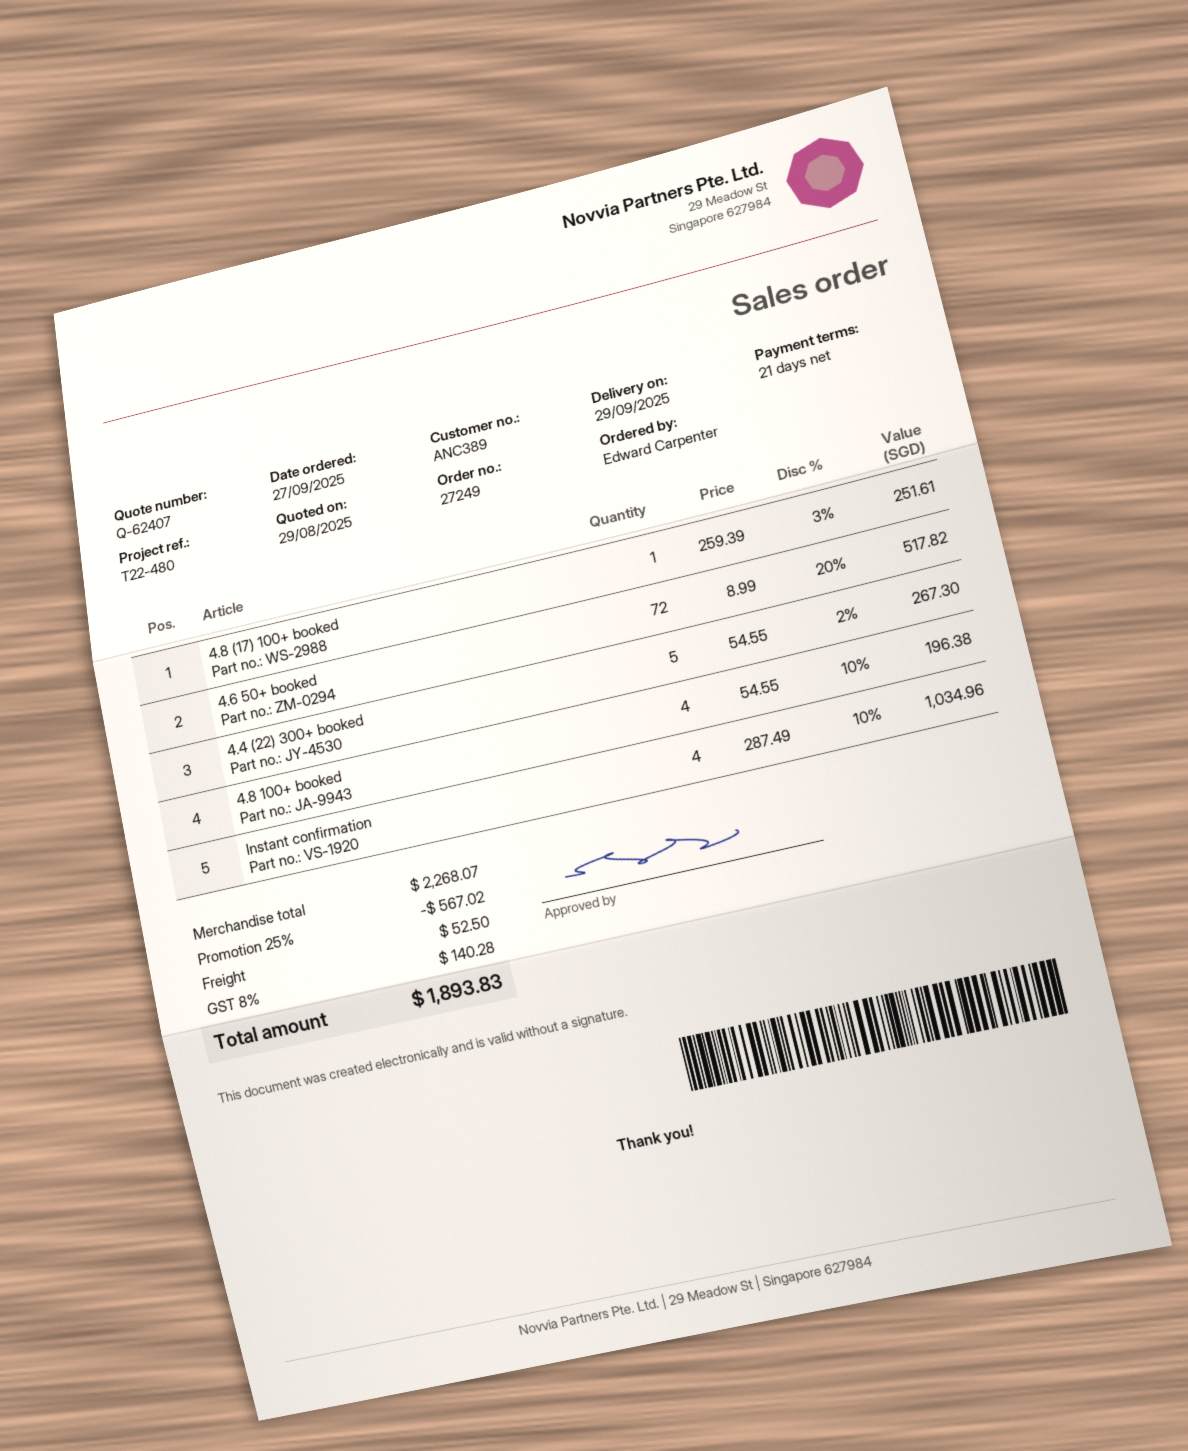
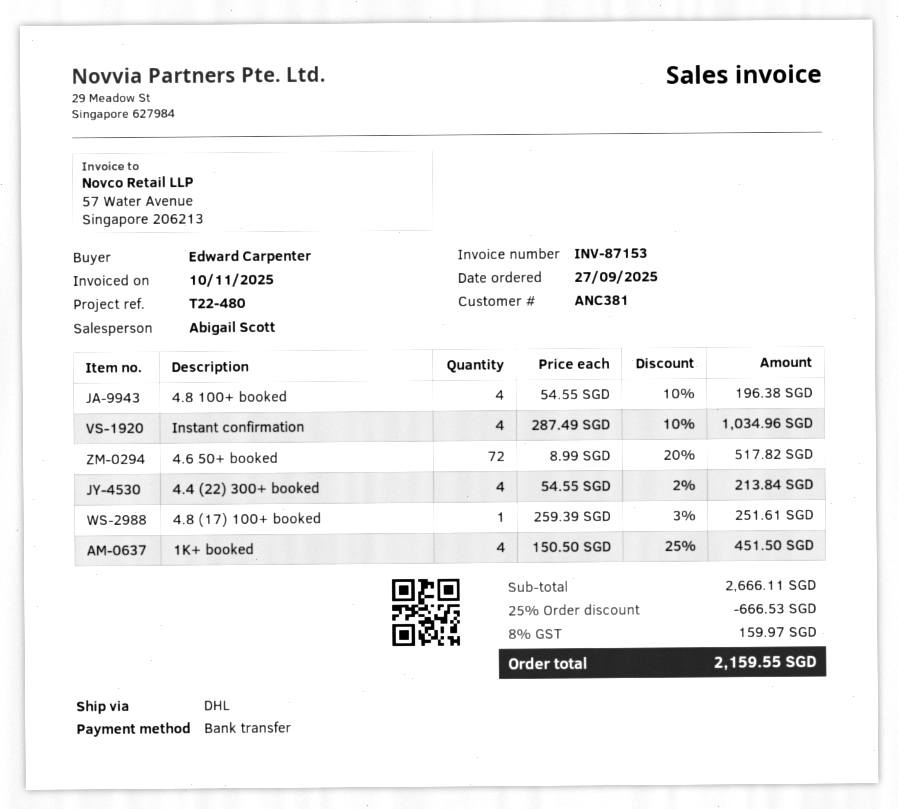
customer number: ANC389 -> ANC381
4.4 (22) 300+ booked: 5 x 54.55 - 2% = 267.30 -> 4 x 54.55 - 2% = 213.84
1K+ booked: none -> 4 x 150.50 - 25% = 451.50
subtotal: 2268.07 -> 2666.11
discount: 25% = 567.02 -> 25% = 666.53
shipping: 52.50 -> none
tax: 8% = 140.28 -> 8% = 159.97
total: 1893.83 -> 2159.55

